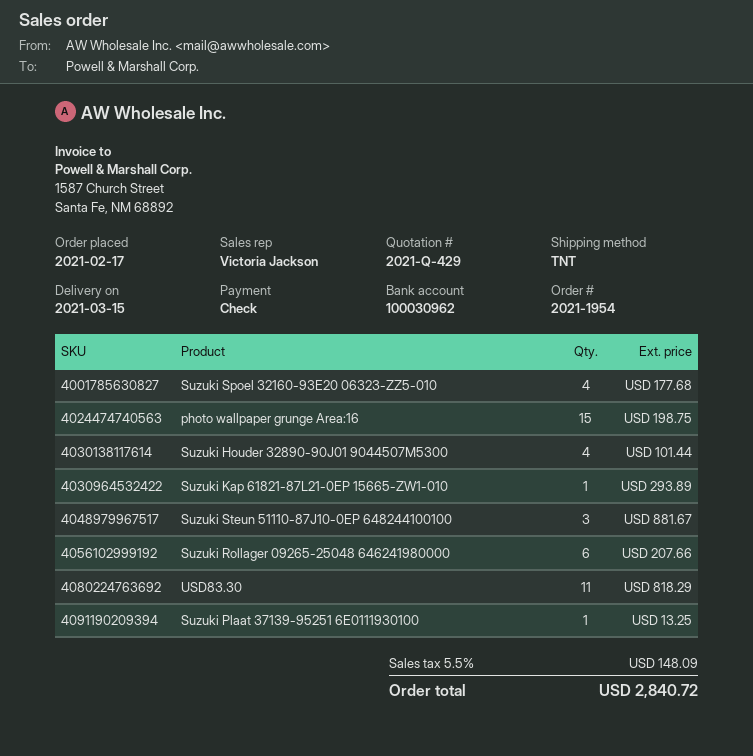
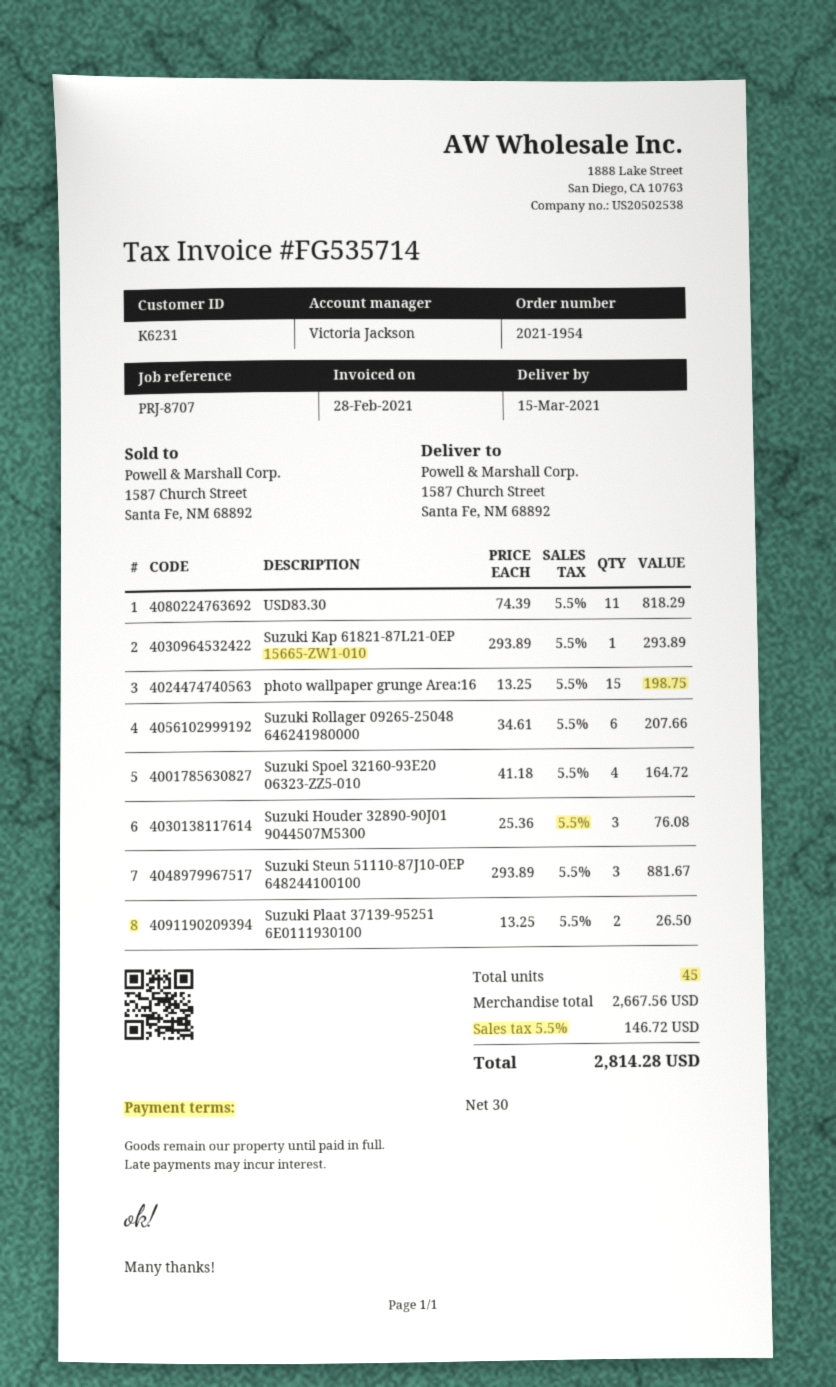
Suzuki Spoel 32160-93E20 06323-ZZ5-010: 4 for 177.68 -> 4 for 164.72
Suzuki Houder 32890-90J01 9044507M5300: 4 for 101.44 -> 3 for 76.08
Suzuki Plaat 37139-95251 6E0111930100: 1 for 13.25 -> 2 for 26.50
tax: 5.5% = 148.09 -> 5.5% = 146.72
total: 2840.72 -> 2814.28

